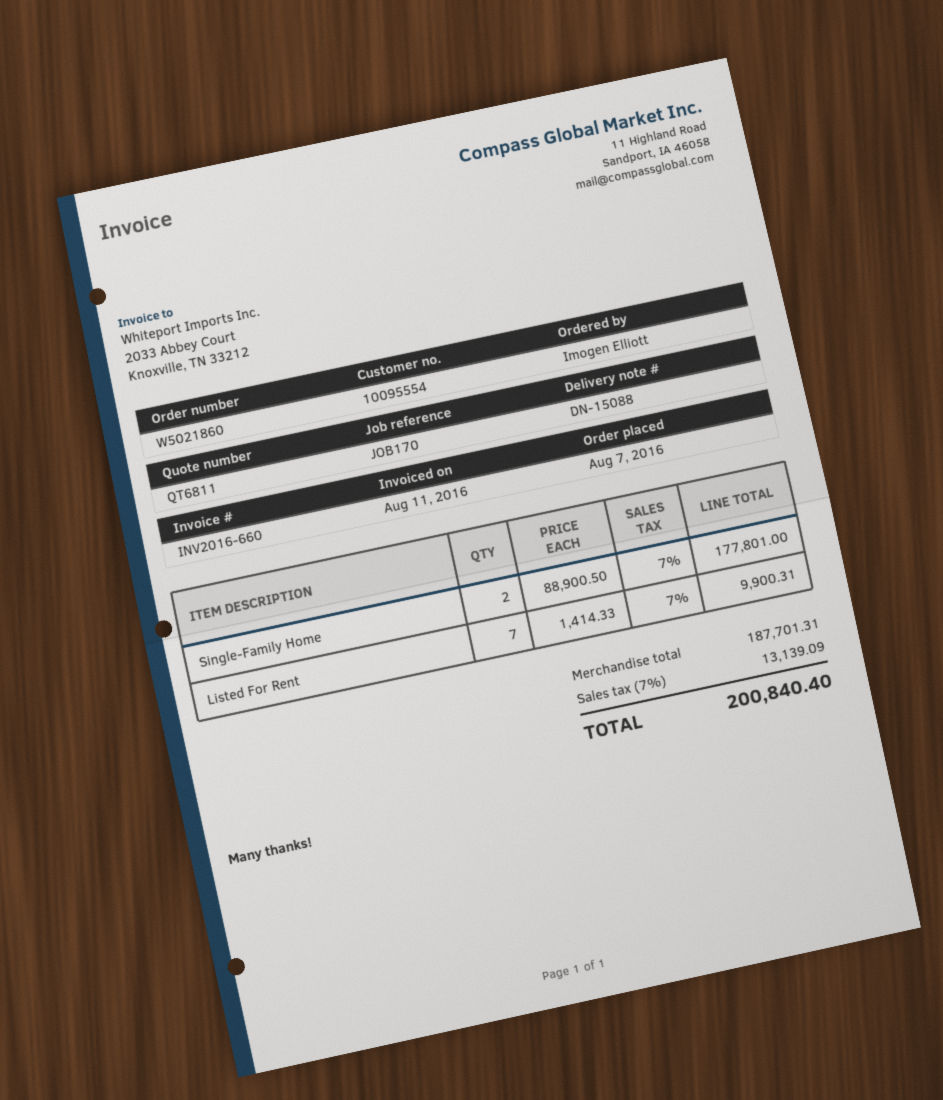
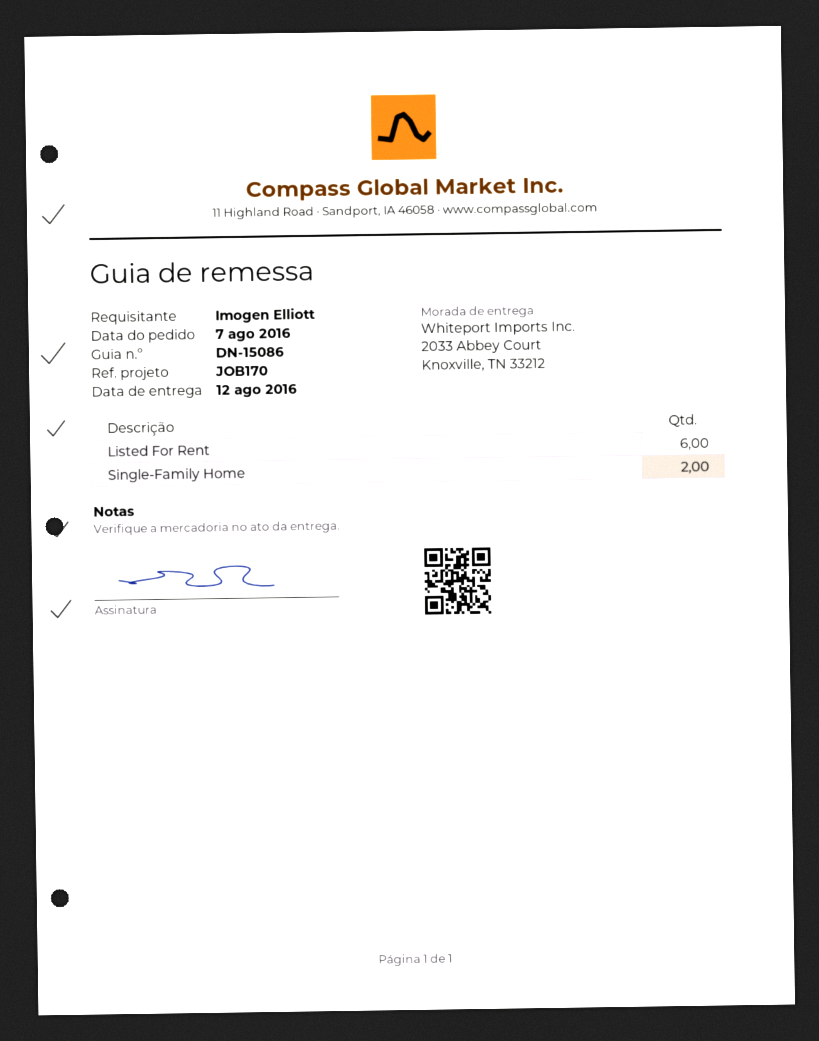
delivery note number: DN-15088 -> DN-15086
Listed For Rent: 7 -> 6

